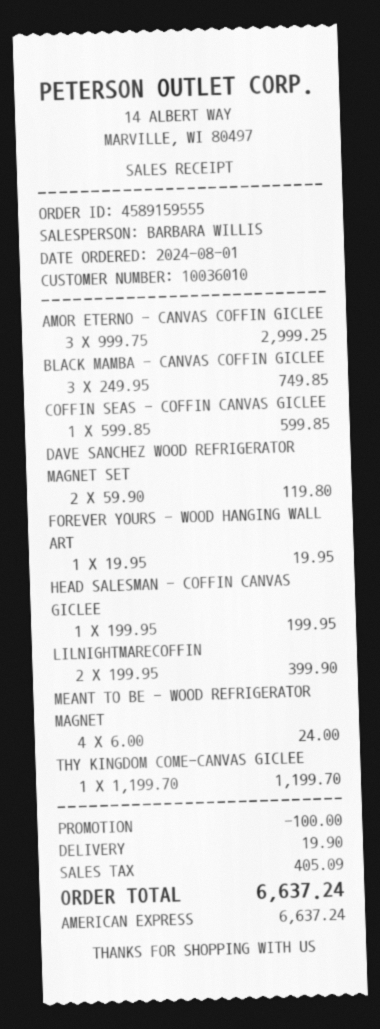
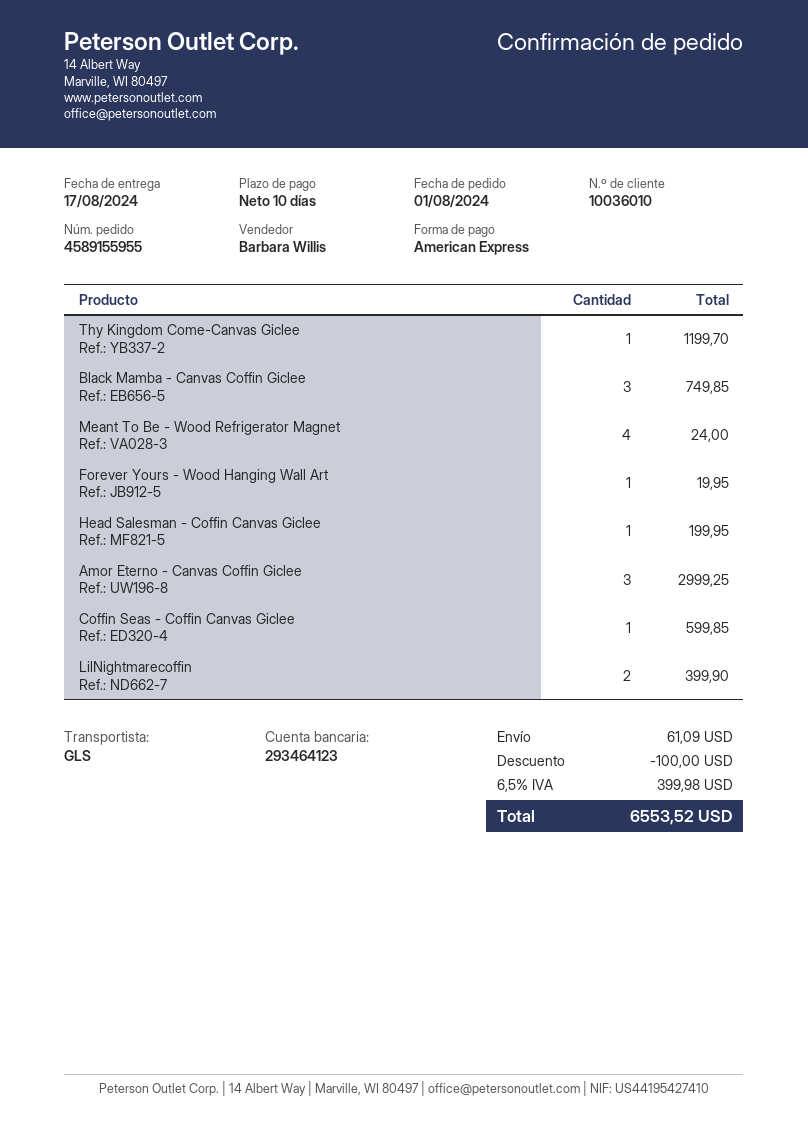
order number: 4589159555 -> 4589155955
DAVE SANCHEZ WOOD REFRIGERATOR MAGNET SET: 2 for 119.80 -> none
shipping: 19.90 -> 61.09
tax: 405.09 -> 399.98
total: 6637.24 -> 6553.52

